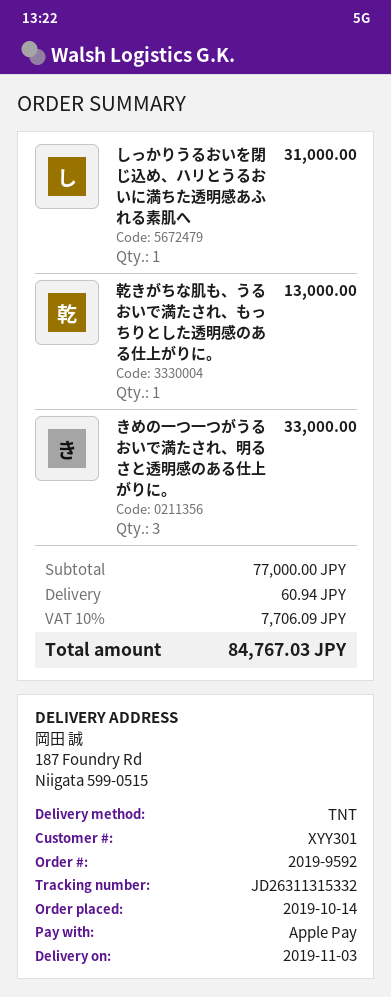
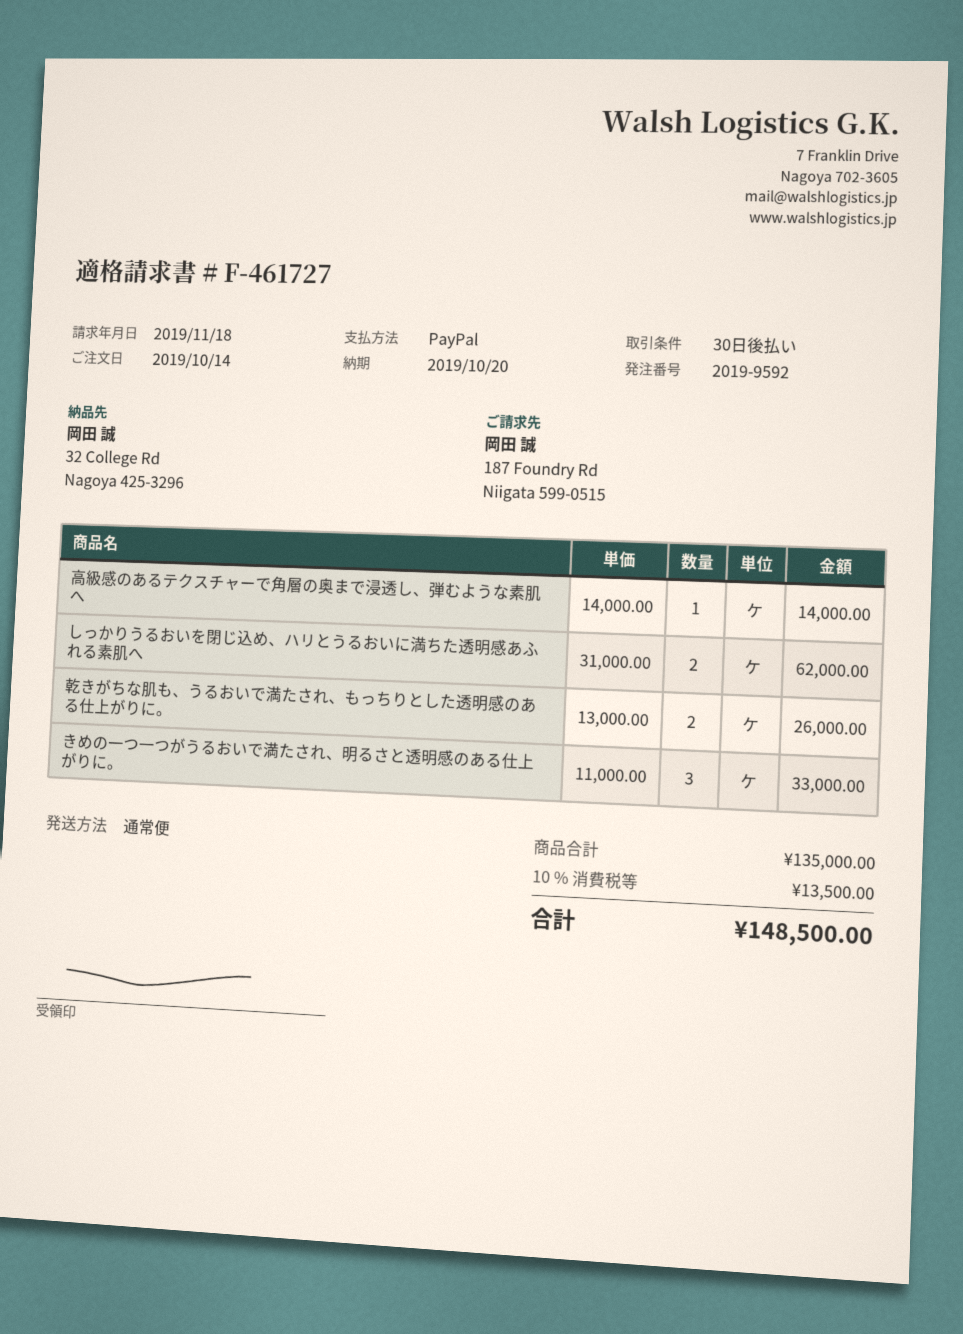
delivery date: 2019-11-03 -> 2019-10-20
payment method: Apple Pay -> PayPal
shipping method: TNT -> standard
ship to: 187 Foundry Rd, Niigata 599-0515 -> 32 College Rd, Nagoya 425-3296
しっかりうるおいを閉じ込め、ハリとうるおいに満ちた透明感あふれる素肌へ: 1 for 31000.00 -> 2 for 62000.00
乾きがちな肌も、うるおいで満たされ、もっちりとした透明感のある仕上がりに。: 1 for 13000.00 -> 2 for 26000.00
高級感のあるテクスチャーで角層の奥まで浸透し、弾むような素肌へ: none -> 1 for 14000.00
subtotal: 77000.00 -> 135000.00
shipping: 60.94 -> none
tax: 10% = 7706.09 -> 10% = 13500.00
total: 84767.03 -> 148500.00

